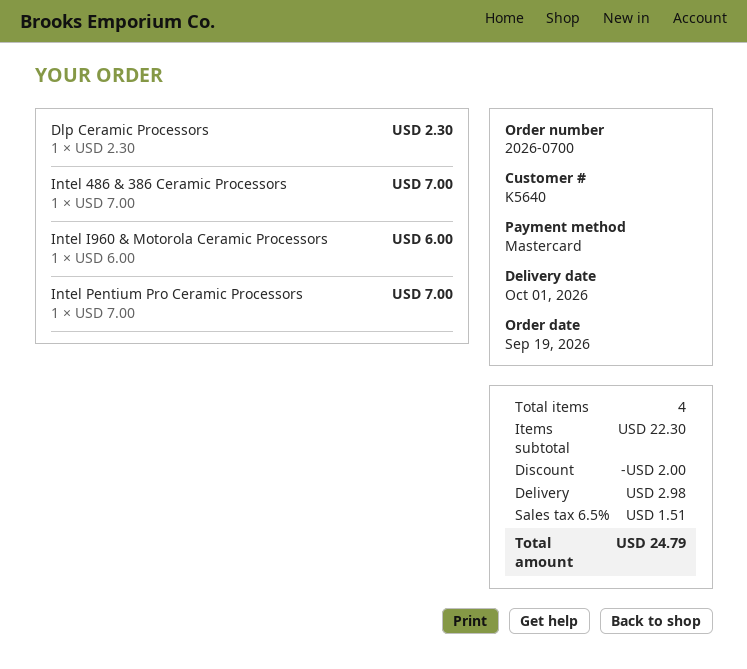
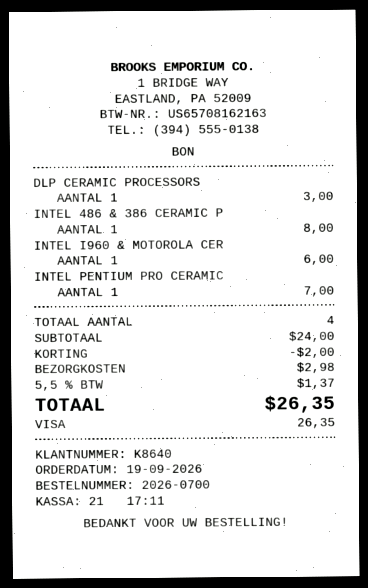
customer number: K5640 -> K8640
payment method: Mastercard -> Visa
Dlp Ceramic Processors: 1 for 2.30 -> 1 for 3.00
Intel 486 & 386 Ceramic Processors: 1 for 7.00 -> 1 for 8.00
subtotal: 22.30 -> 24.00
tax: 6.5% = 1.51 -> 5.5% = 1.37
total: 24.79 -> 26.35

